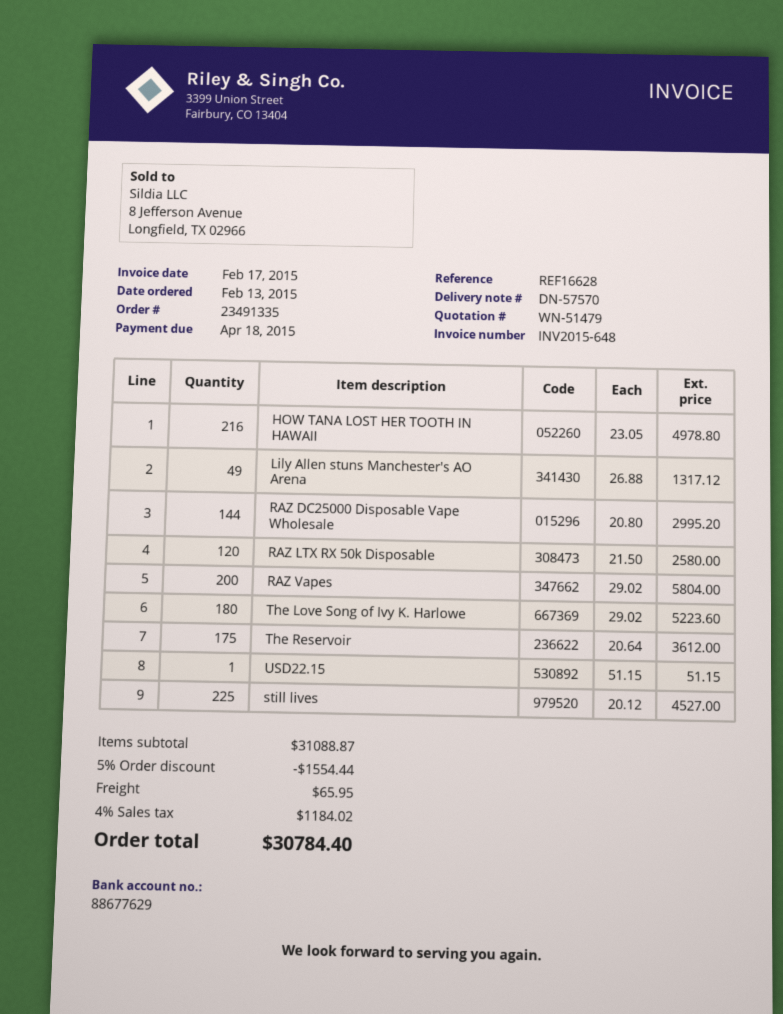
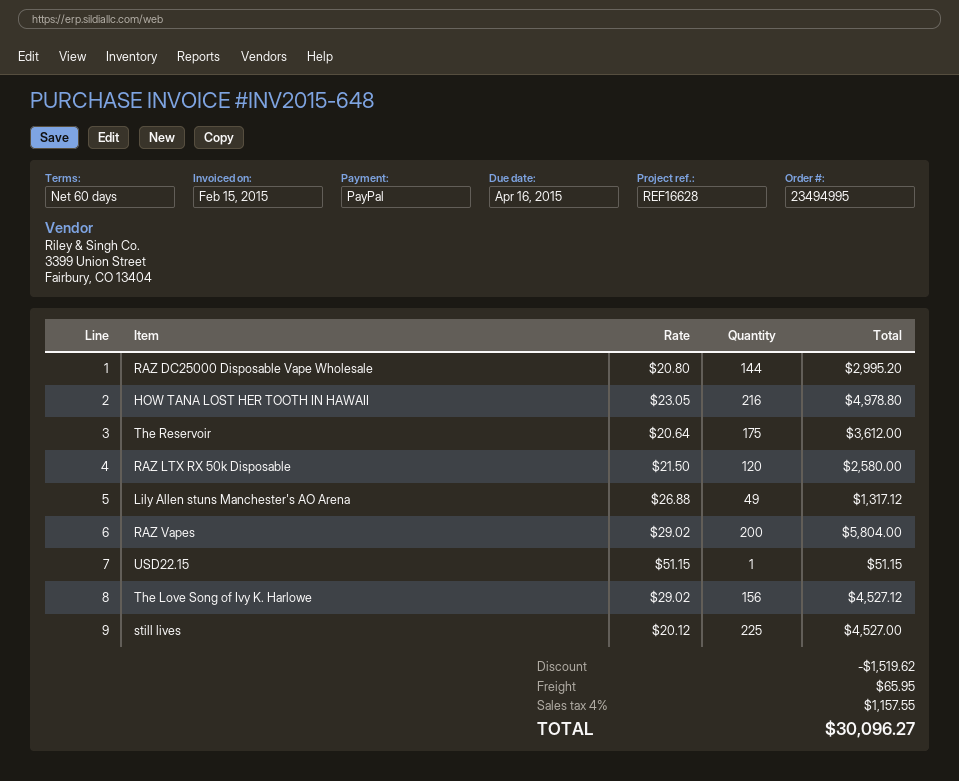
order number: 23491335 -> 23494995
invoice date: 2015-02-17 -> 2015-02-15
due date: 2015-04-18 -> 2015-04-16
The Love Song of Ivy K. Harlowe: 180 x 29.02 = 5223.60 -> 156 x 29.02 = 4527.12
discount: 1554.44 -> 1519.62
tax: 4% = 1184.02 -> 4% = 1157.55
total: 30784.40 -> 30096.27

